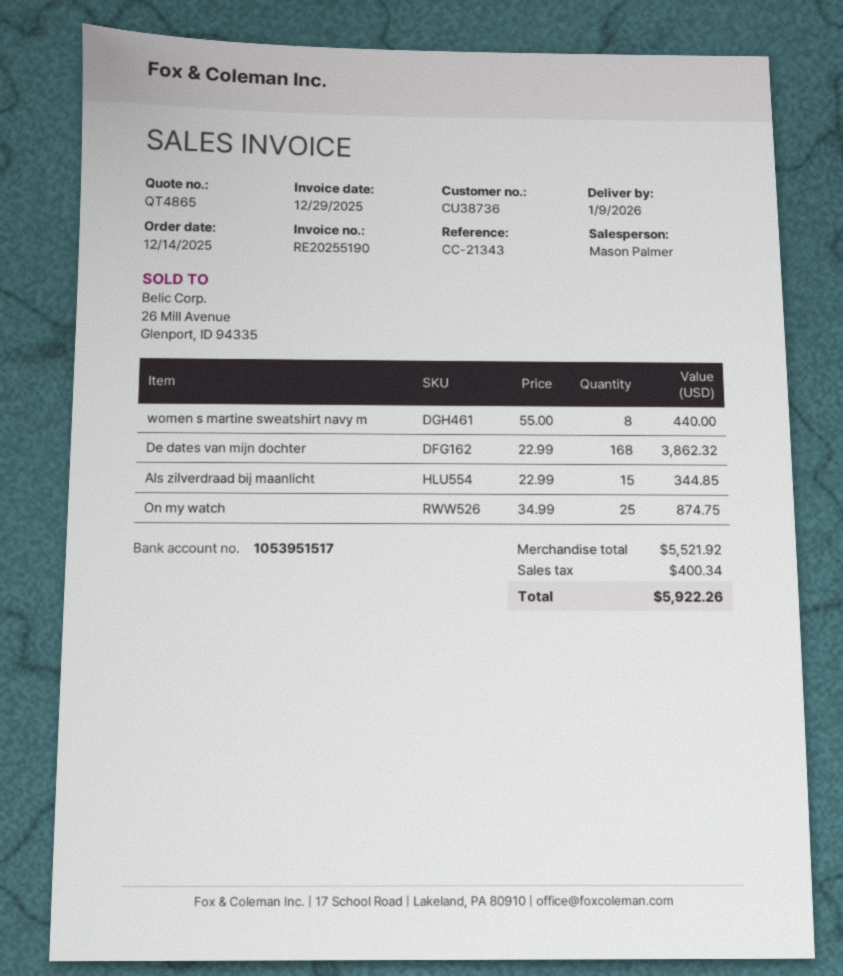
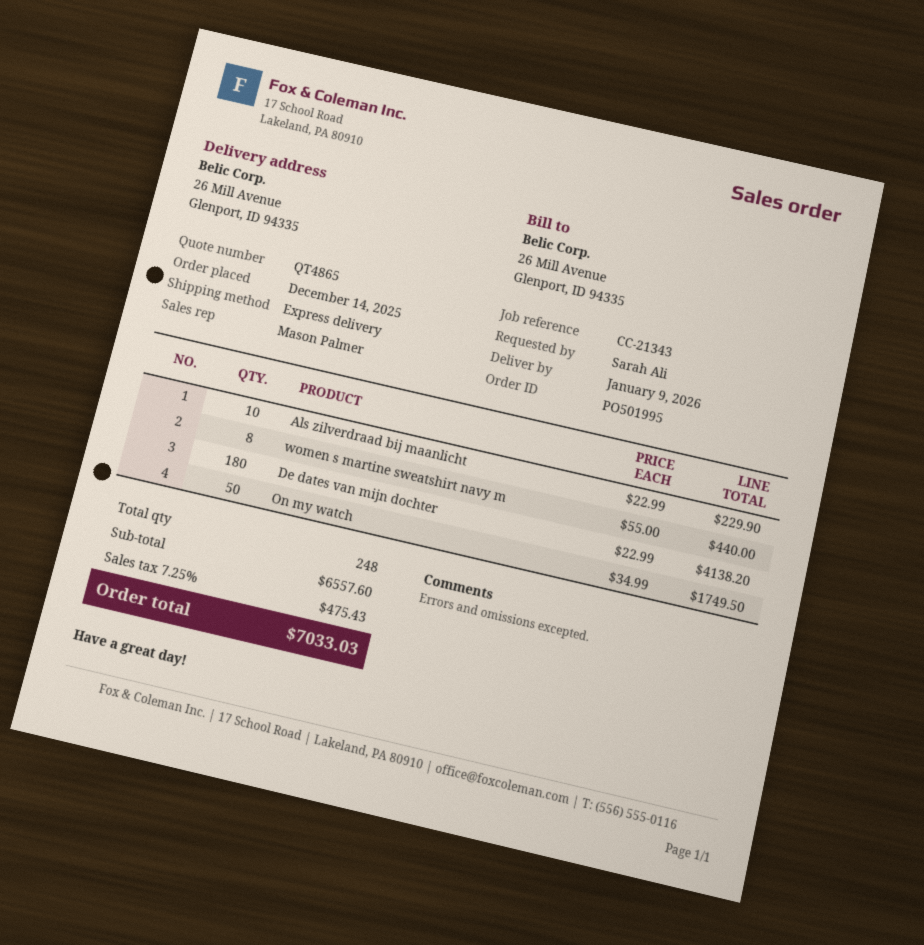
De dates van mijn dochter: 168 x 22.99 = 3862.32 -> 180 x 22.99 = 4138.20
Als zilverdraad bij maanlicht: 15 x 22.99 = 344.85 -> 10 x 22.99 = 229.90
On my watch: 25 x 34.99 = 874.75 -> 50 x 34.99 = 1749.50
subtotal: 5521.92 -> 6557.60
tax: 400.34 -> 475.43
total: 5922.26 -> 7033.03

